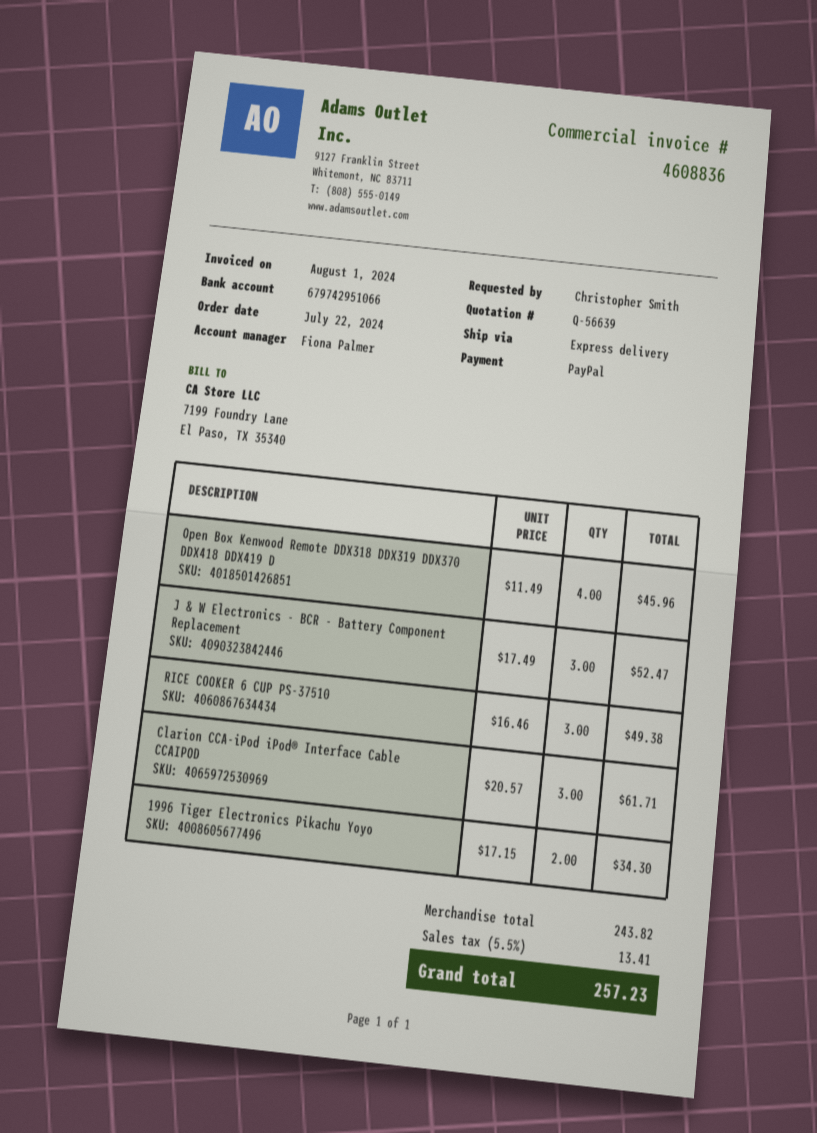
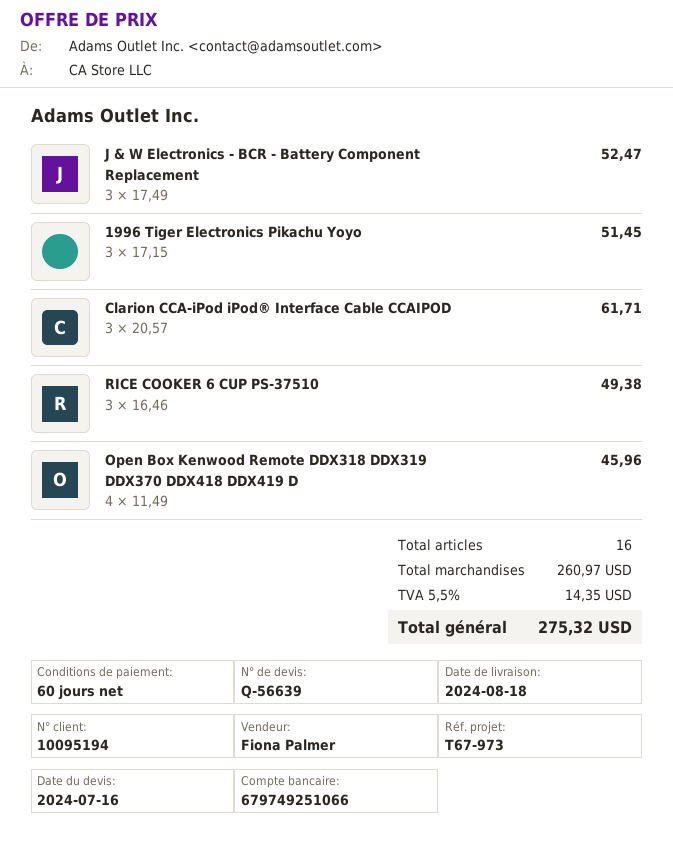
bank account: 679742951066 -> 679749251066
1996 Tiger Electronics Pikachu Yoyo: 2 x 17.15 = 34.30 -> 3 x 17.15 = 51.45
subtotal: 243.82 -> 260.97
tax: 5.5% = 13.41 -> 5.5% = 14.35
total: 257.23 -> 275.32

